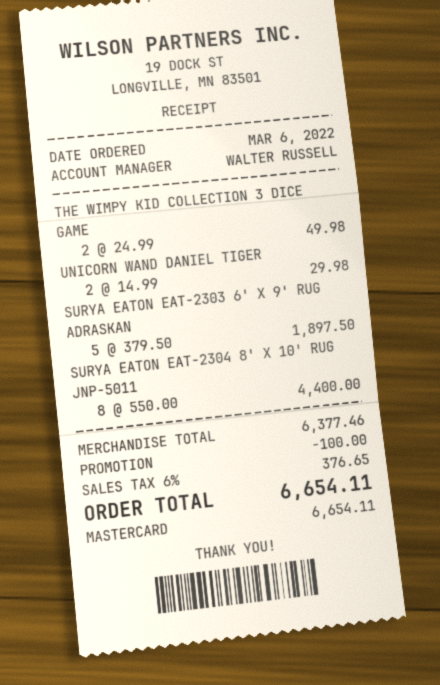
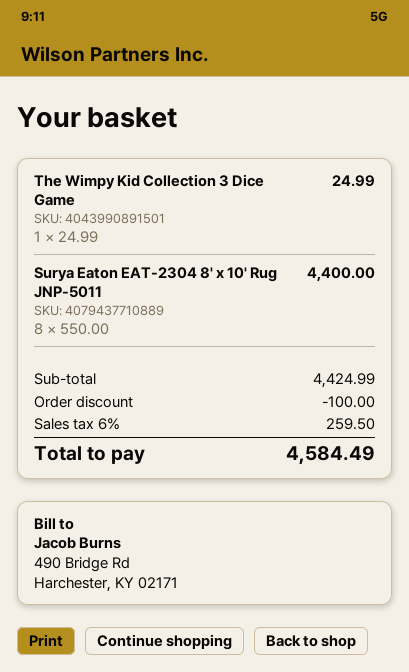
THE WIMPY KID COLLECTION 3 DICE GAME: 2 x 24.99 = 49.98 -> 1 x 24.99 = 24.99
UNICORN WAND DANIEL TIGER: 2 x 14.99 = 29.98 -> none
SURYA EATON EAT-2303 6' X 9' RUG ADRASKAN: 5 x 379.50 = 1897.50 -> none
subtotal: 6377.46 -> 4424.99
tax: 6% = 376.65 -> 6% = 259.50
total: 6654.11 -> 4584.49

